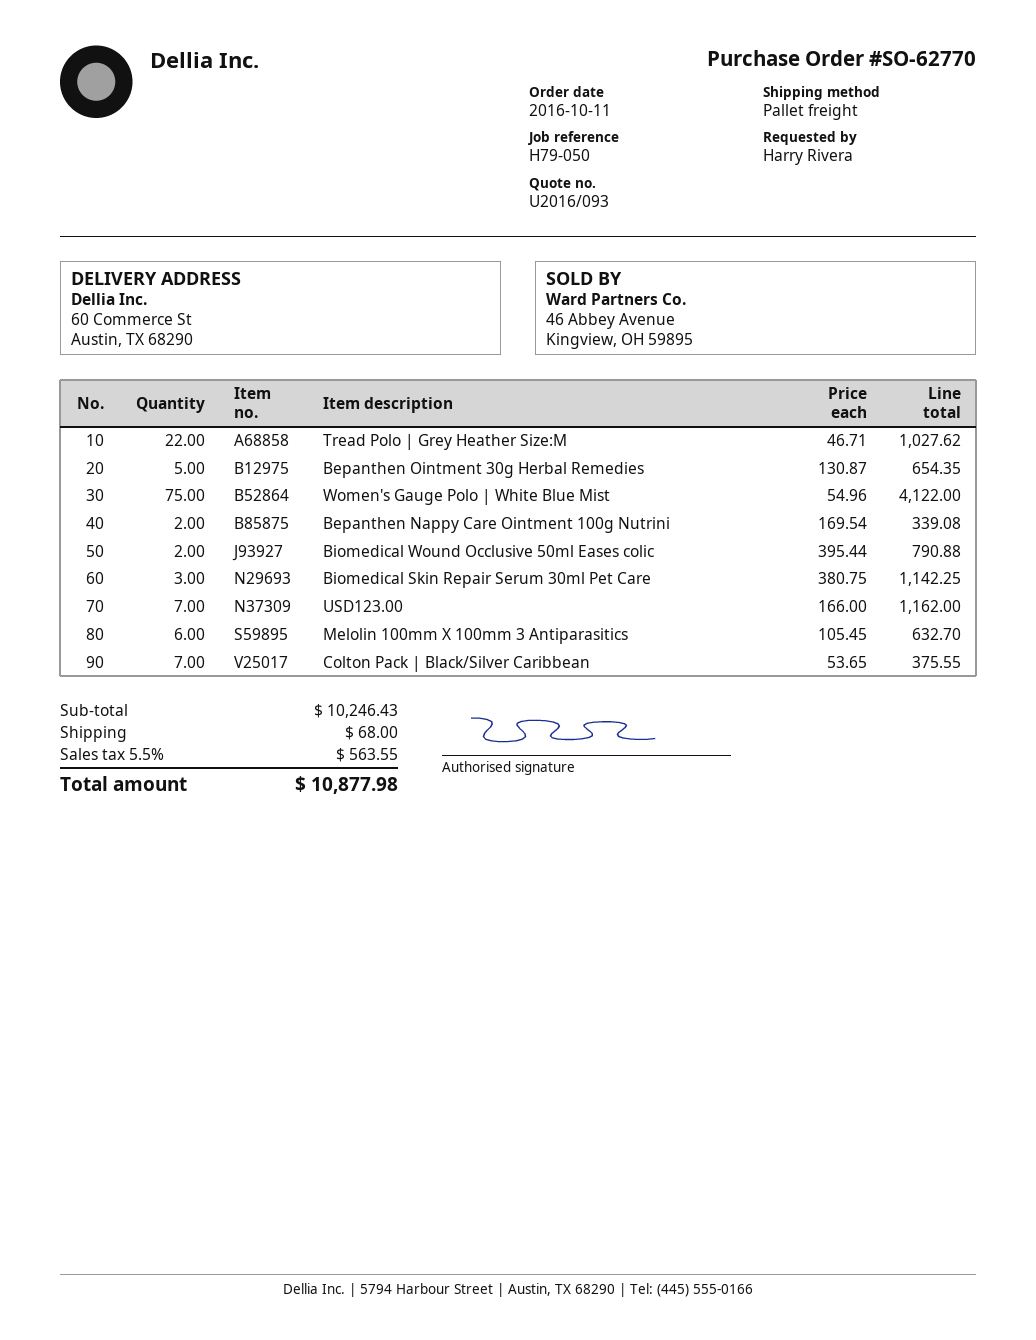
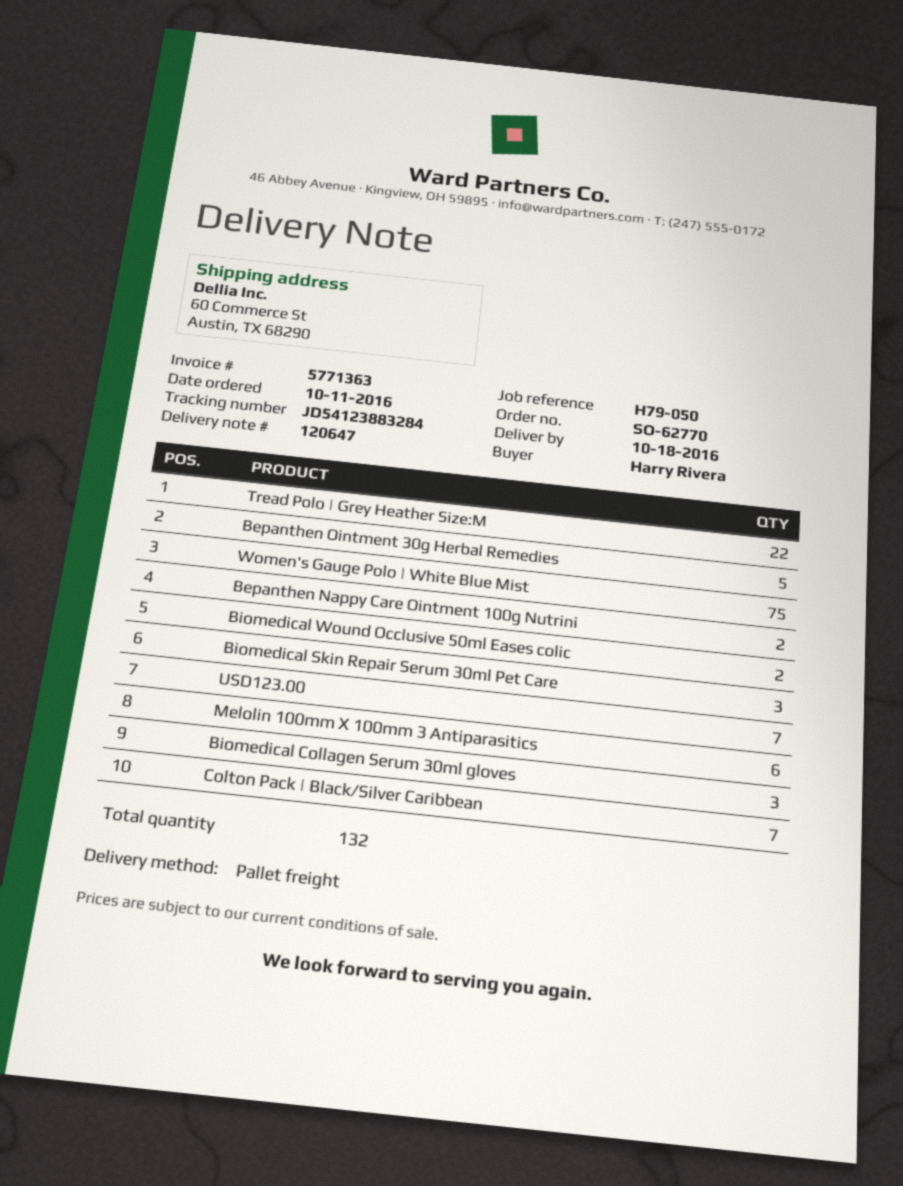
Biomedical Collagen Serum 30ml gloves: none -> 3

